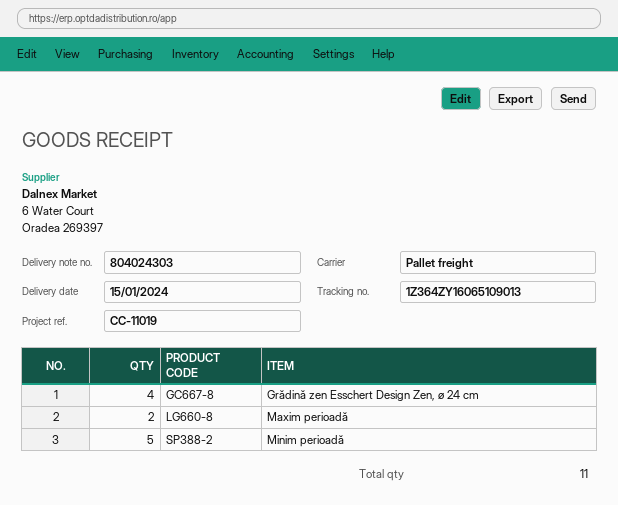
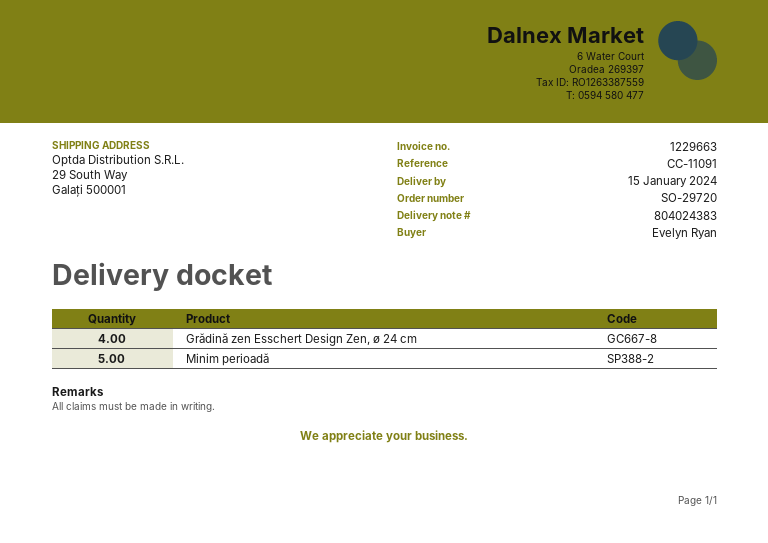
delivery note number: 804024303 -> 804024383
reference: CC-11019 -> CC-11091
Maxim perioadă: 2 -> none

